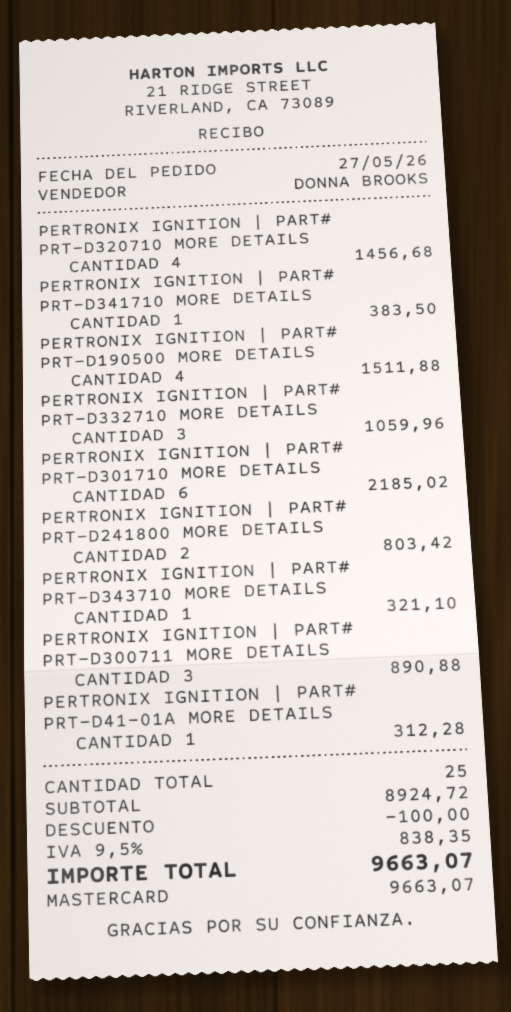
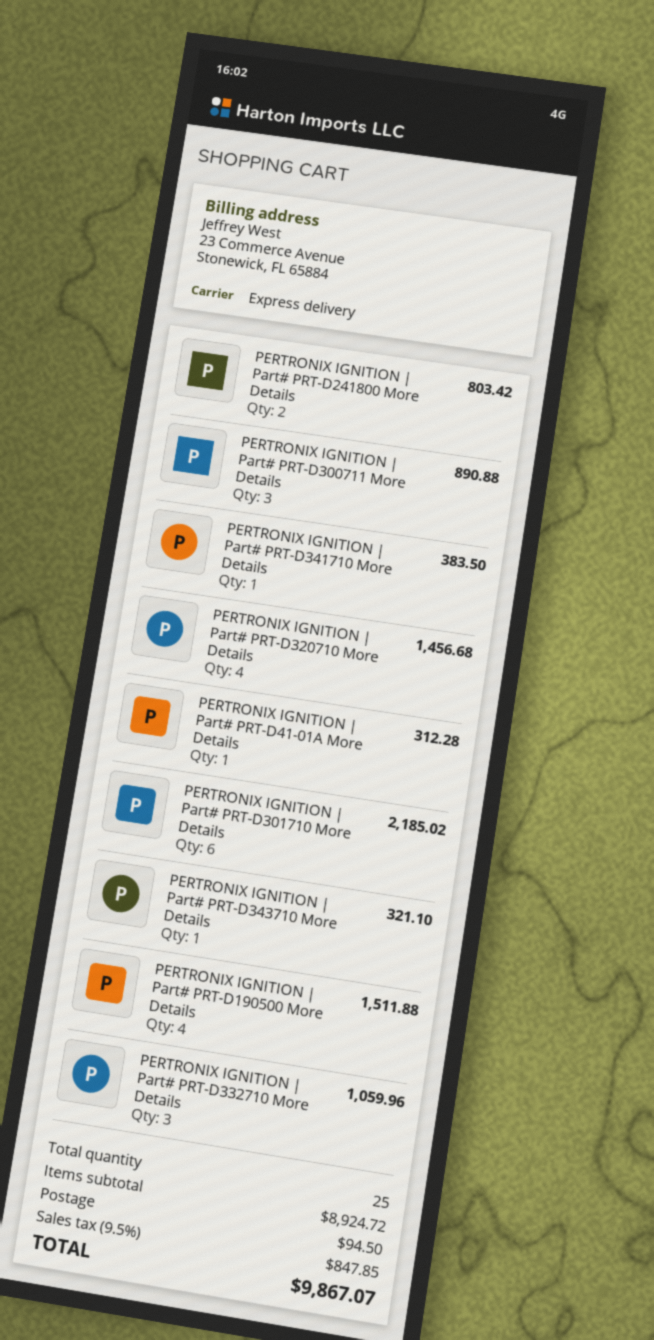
discount: 100.00 -> none
shipping: none -> 94.50
tax: 9.5% = 838.35 -> 9.5% = 847.85
total: 9663.07 -> 9867.07

